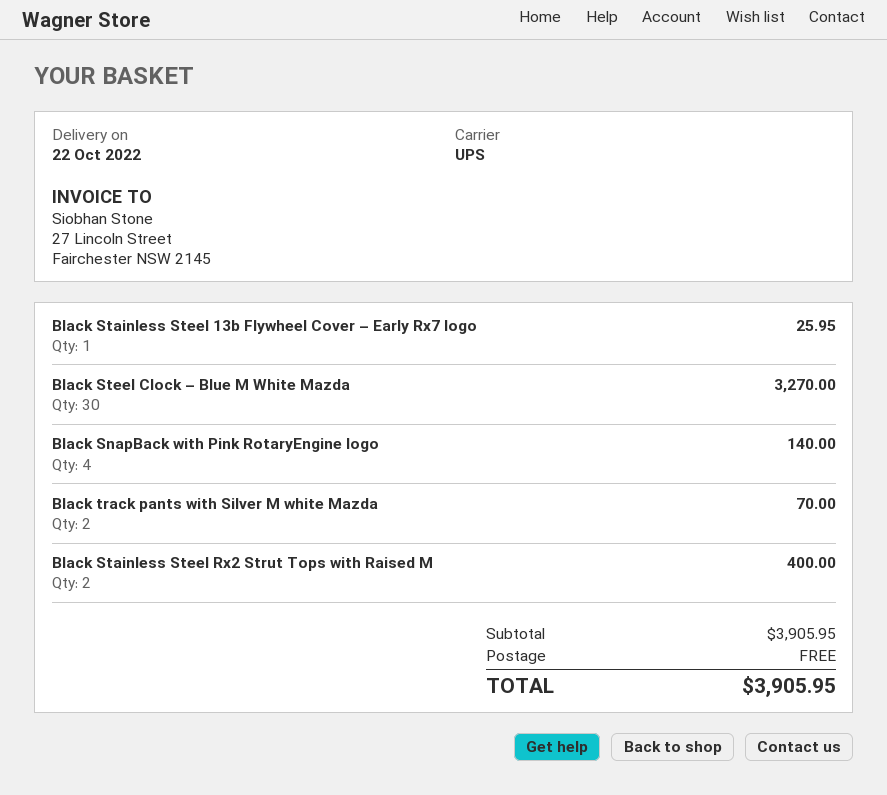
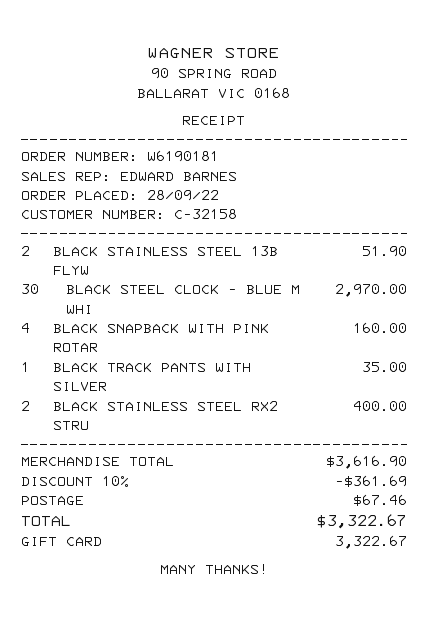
Black Stainless Steel 13b Flywheel Cover – Early Rx7 logo: 1 for 25.95 -> 2 for 51.90
Black Steel Clock – Blue M White Mazda: 30 for 3270.00 -> 30 for 2970.00
Black SnapBack with Pink RotaryEngine logo: 4 for 140.00 -> 4 for 160.00
Black track pants with Silver M white Mazda: 2 for 70.00 -> 1 for 35.00
subtotal: 3905.95 -> 3616.90
discount: none -> 10% = 361.69
shipping: 0.00 -> 67.46
total: 3905.95 -> 3322.67

